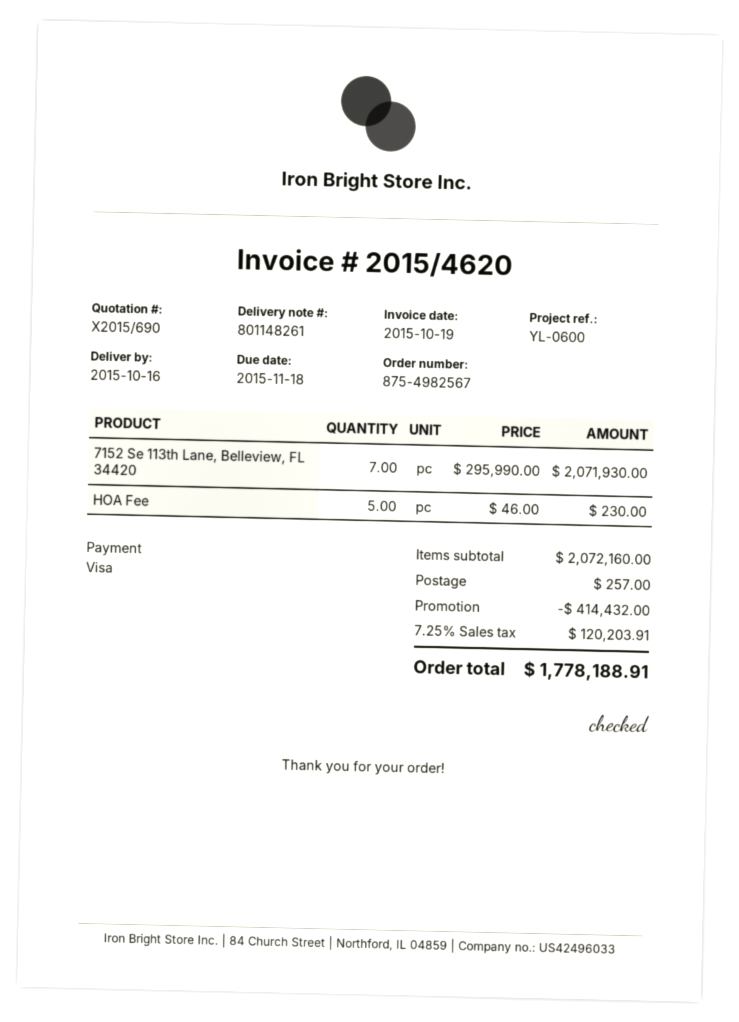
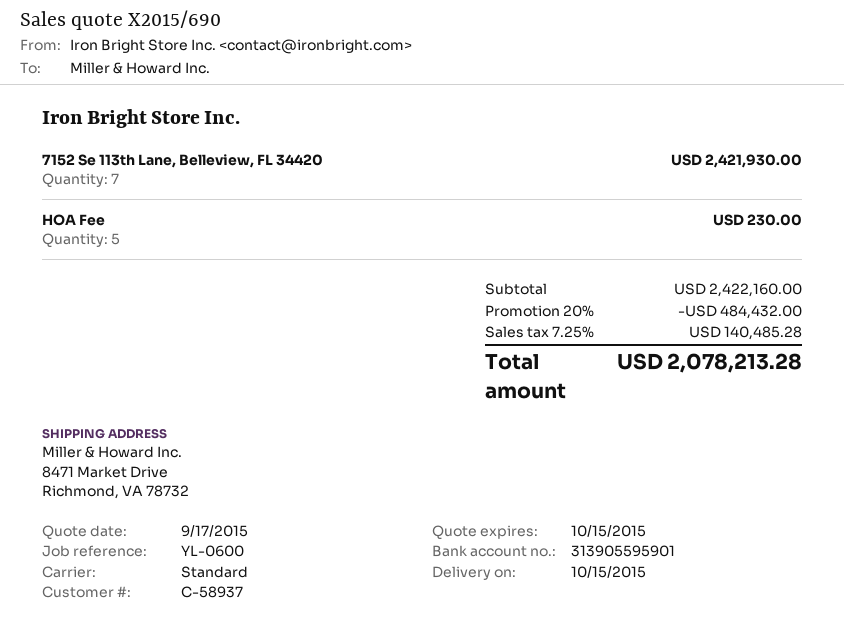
delivery date: 2015-10-16 -> 2015-10-15
7152 Se 113th Lane, Belleview, FL 34420: 7 for 2071930.00 -> 7 for 2421930.00
subtotal: 2072160.00 -> 2422160.00
discount: 414432.00 -> 484432.00
shipping: 257.00 -> none
tax: 7.25% = 120203.91 -> 7.25% = 140485.28
total: 1778188.91 -> 2078213.28

